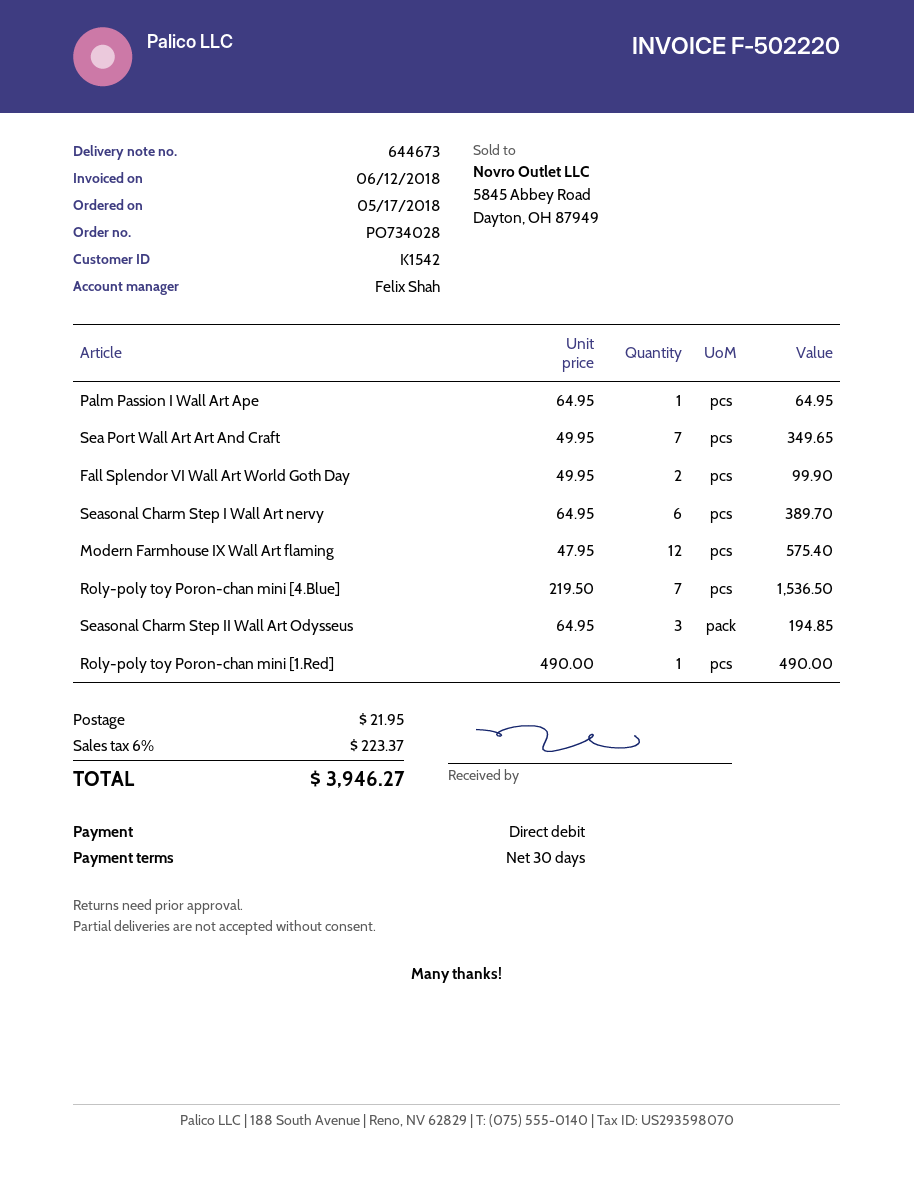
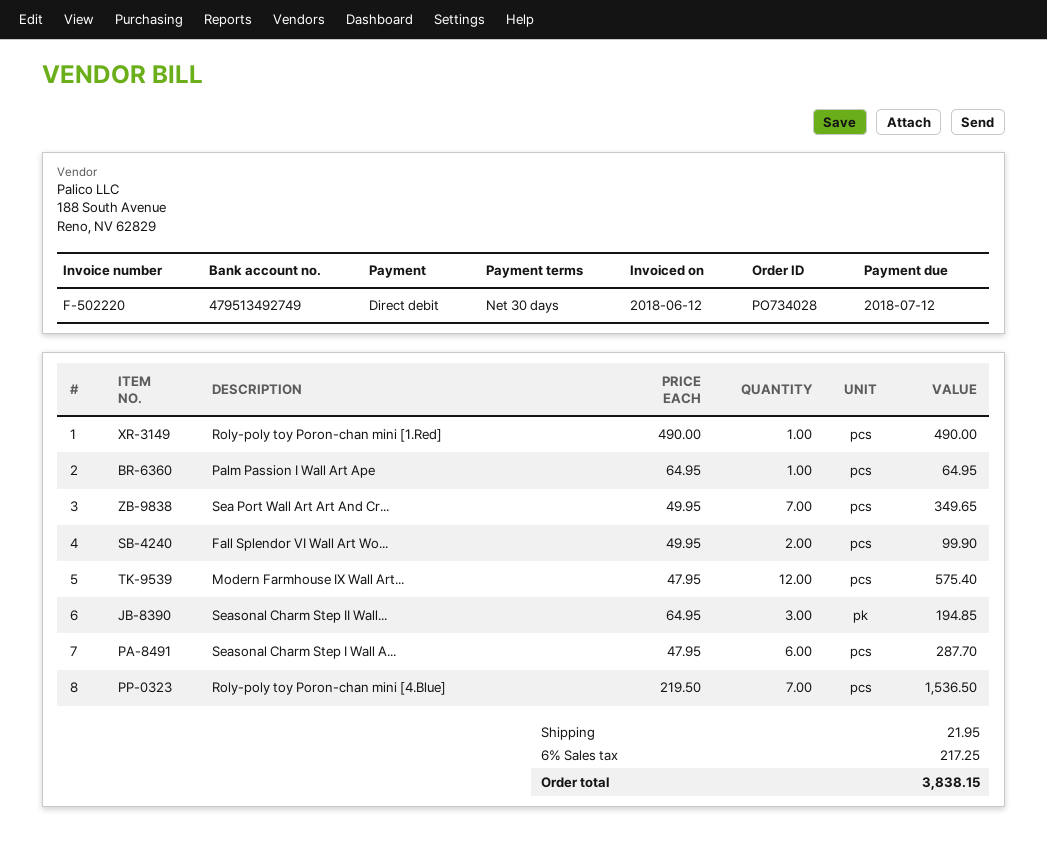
Seasonal Charm Step I Wall Art nervy: 6 x 64.95 = 389.70 -> 6 x 47.95 = 287.70
tax: 6% = 223.37 -> 6% = 217.25
total: 3946.27 -> 3838.15

